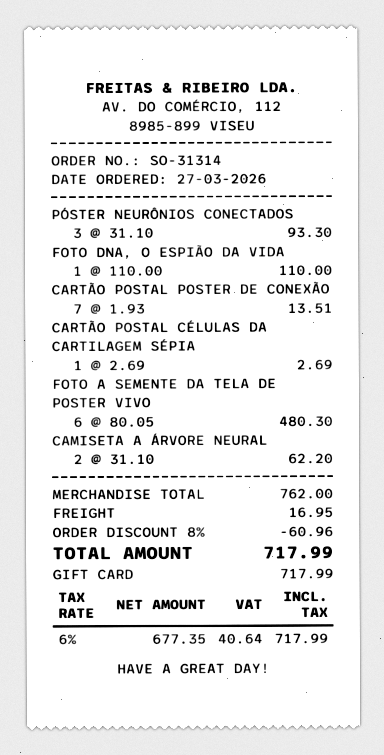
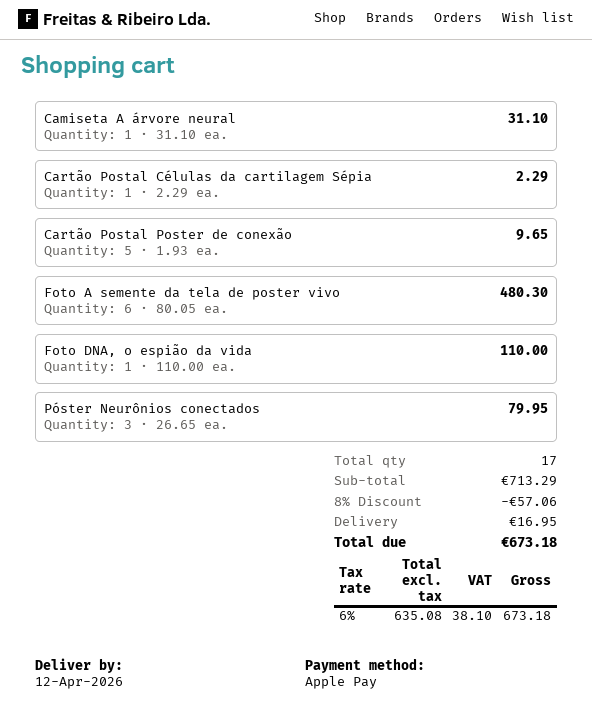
payment method: gift card -> Apple Pay
PÓSTER NEURÔNIOS CONECTADOS: 3 x 31.10 = 93.30 -> 3 x 26.65 = 79.95
CARTÃO POSTAL POSTER DE CONEXÃO: 7 x 1.93 = 13.51 -> 5 x 1.93 = 9.65
CARTÃO POSTAL CÉLULAS DA CARTILAGEM SÉPIA: 1 x 2.69 = 2.69 -> 1 x 2.29 = 2.29
CAMISETA A ÁRVORE NEURAL: 2 x 31.10 = 62.20 -> 1 x 31.10 = 31.10
subtotal: 762.00 -> 713.29
discount: 8% = 60.96 -> 8% = 57.06
net: 677.35 -> 635.08
tax: 6% = 40.64 -> 6% = 38.10
total: 717.99 -> 673.18

